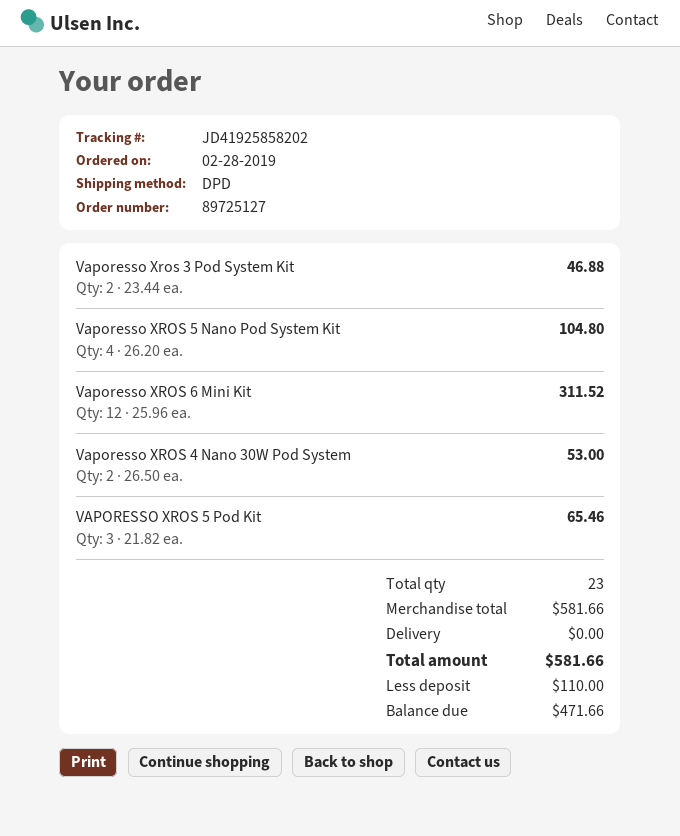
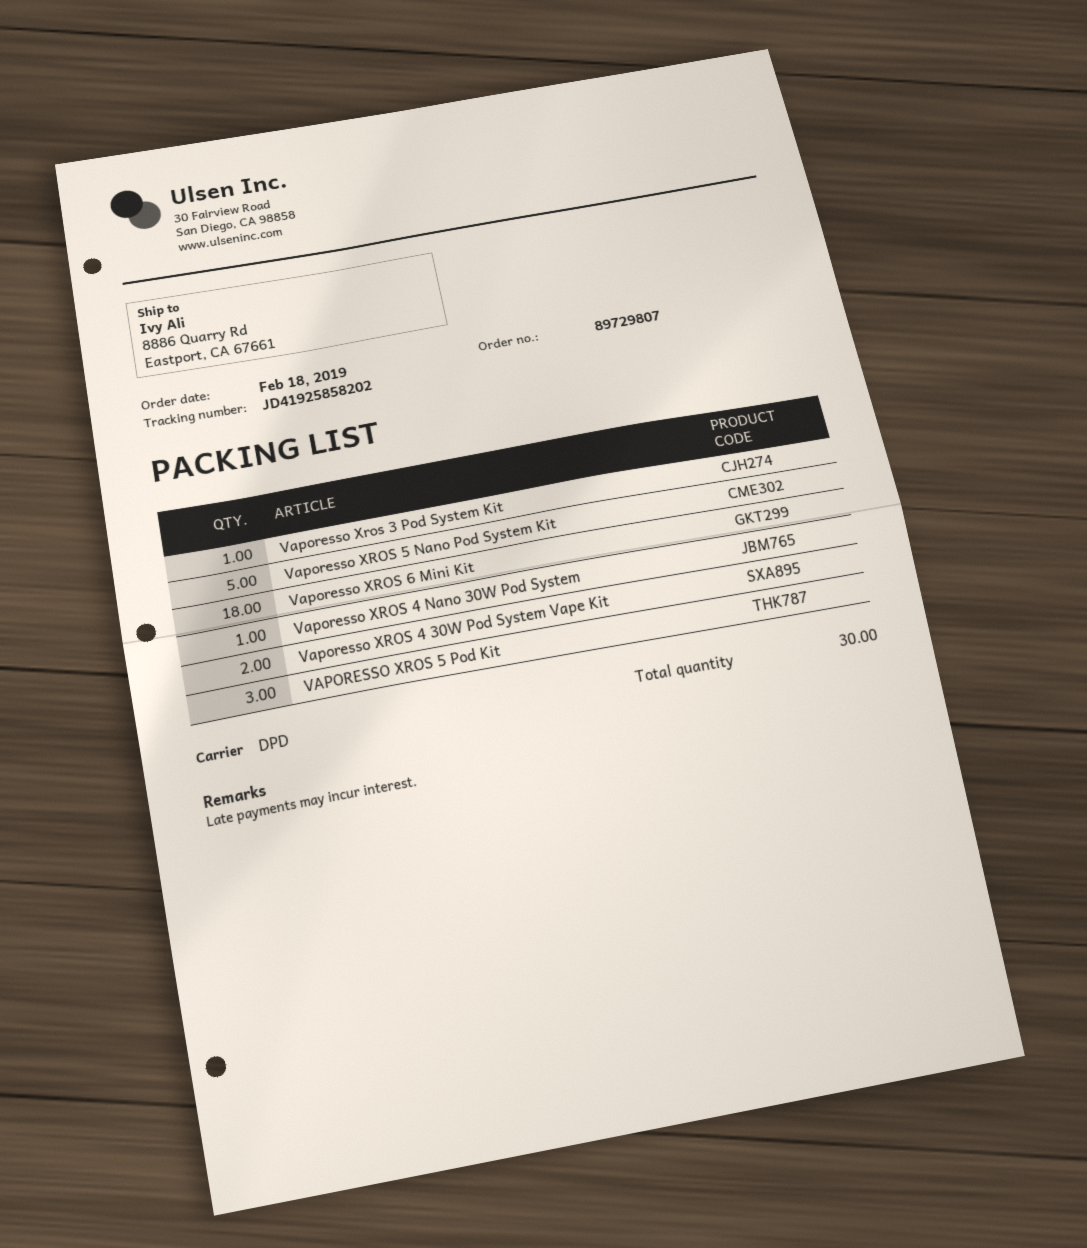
order number: 89725127 -> 89729807
order date: 2019-02-28 -> 2019-02-18
Vaporesso Xros 3 Pod System Kit: 2 -> 1
Vaporesso XROS 5 Nano Pod System Kit: 4 -> 5
Vaporesso XROS 6 Mini Kit: 12 -> 18
Vaporesso XROS 4 Nano 30W Pod System: 2 -> 1
Vaporesso XROS 4 30W Pod System Vape Kit: none -> 2
total quantity: 23 -> 30

